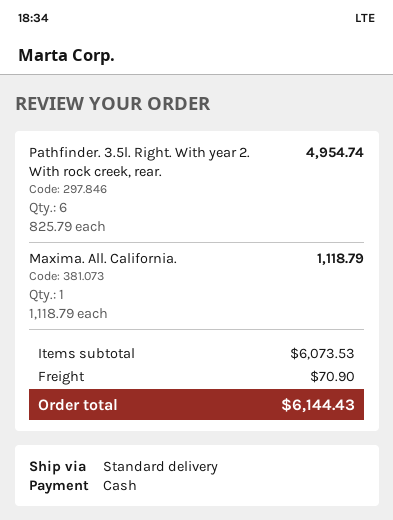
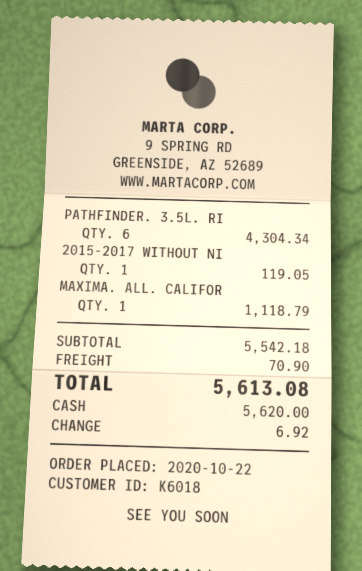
Pathfinder. 3.5l. Right. With year 2. With rock creek, rear.: 6 for 4954.74 -> 6 for 4304.34
2015-2017 WITHOUT NI: none -> 1 for 119.05
subtotal: 6073.53 -> 5542.18
total: 6144.43 -> 5613.08

